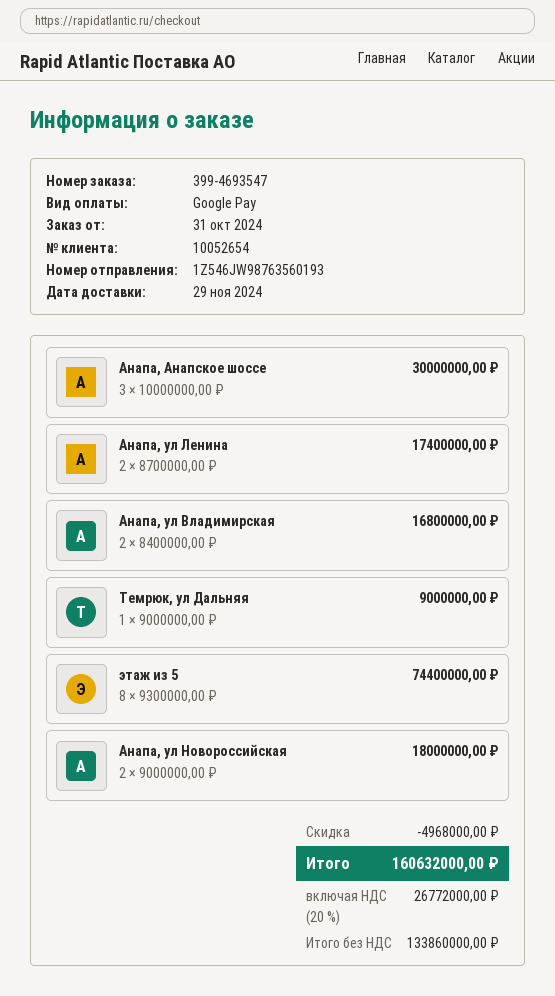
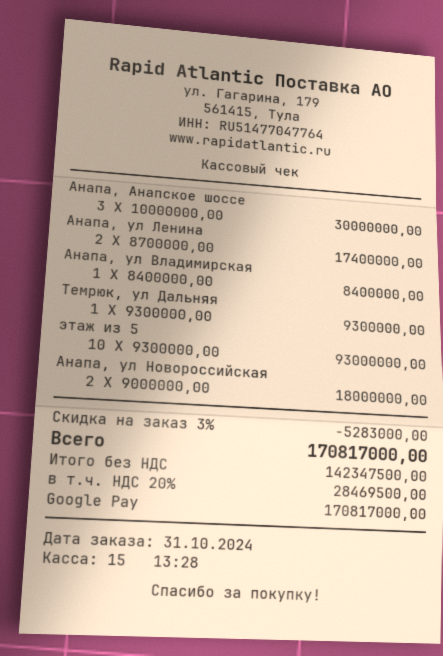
Анапа, ул Владимирская: 2 x 8400000.00 = 16800000.00 -> 1 x 8400000.00 = 8400000.00
Темрюк, ул Дальняя: 1 x 9000000.00 = 9000000.00 -> 1 x 9300000.00 = 9300000.00
этаж из 5: 8 x 9300000.00 = 74400000.00 -> 10 x 9300000.00 = 93000000.00
discount: 4968000.00 -> 5283000.00
net: 133860000.00 -> 142347500.00
tax: 20% = 26772000.00 -> 20% = 28469500.00
total: 160632000.00 -> 170817000.00

